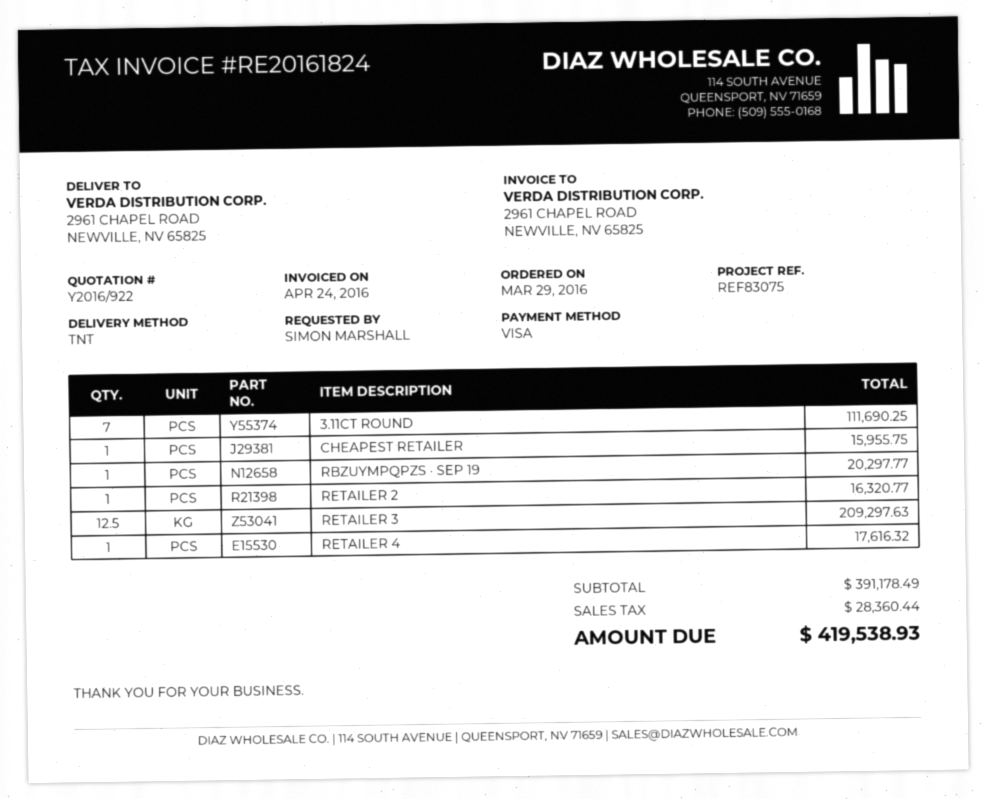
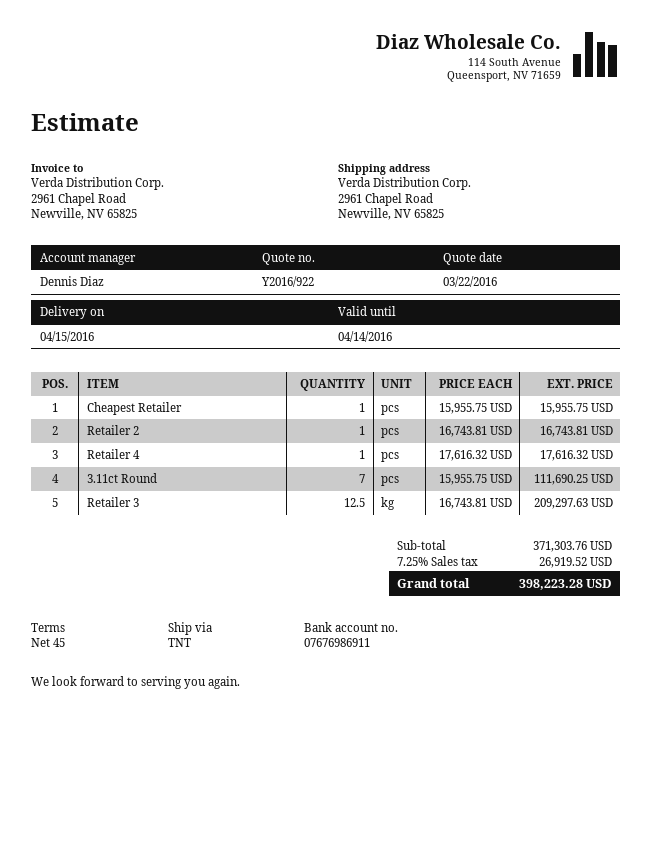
RBZUYMPQPZS · SEP 19: 1 for 20297.77 -> none
RETAILER 2: 1 for 16320.77 -> 1 for 16743.81
subtotal: 391178.49 -> 371303.76
tax: 28360.44 -> 26919.52
total: 419538.93 -> 398223.28

